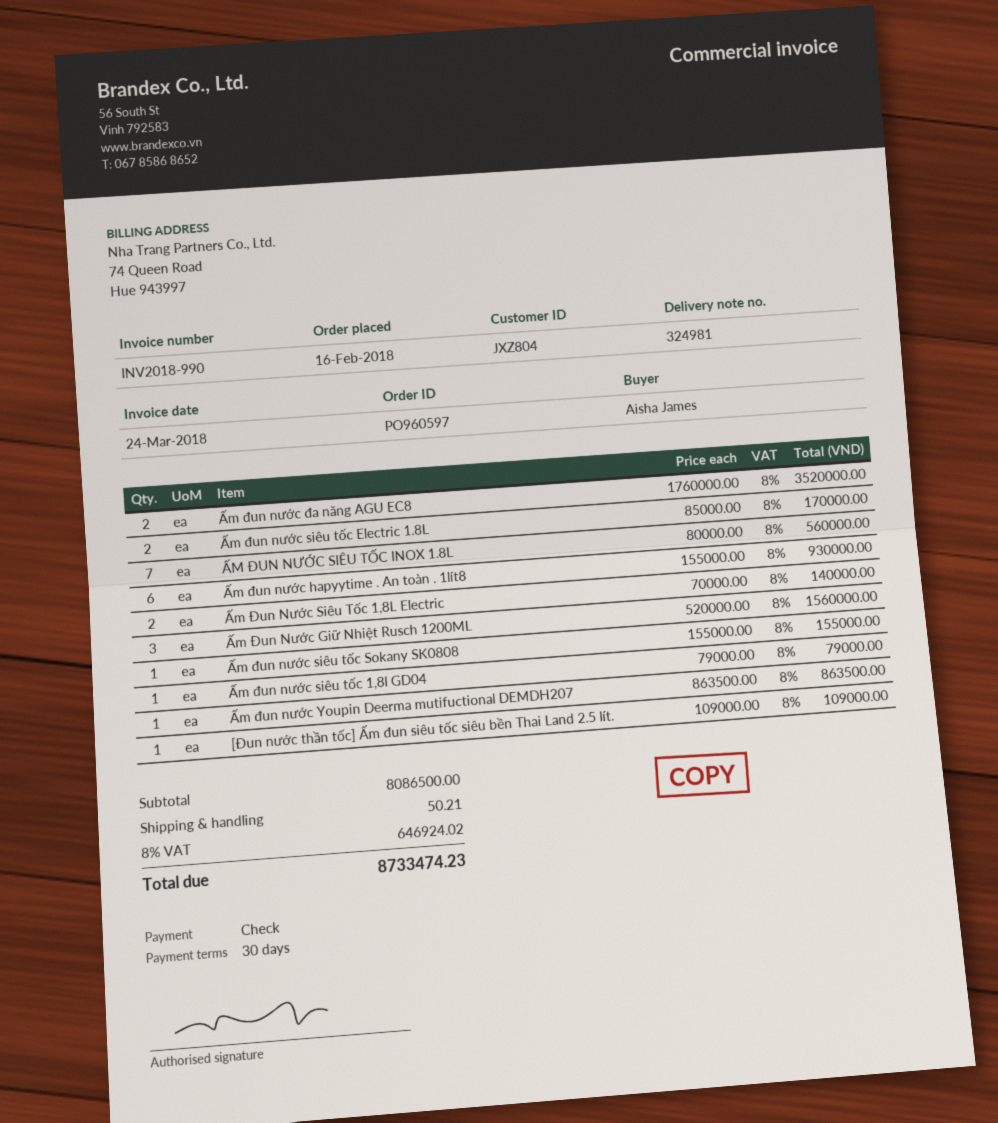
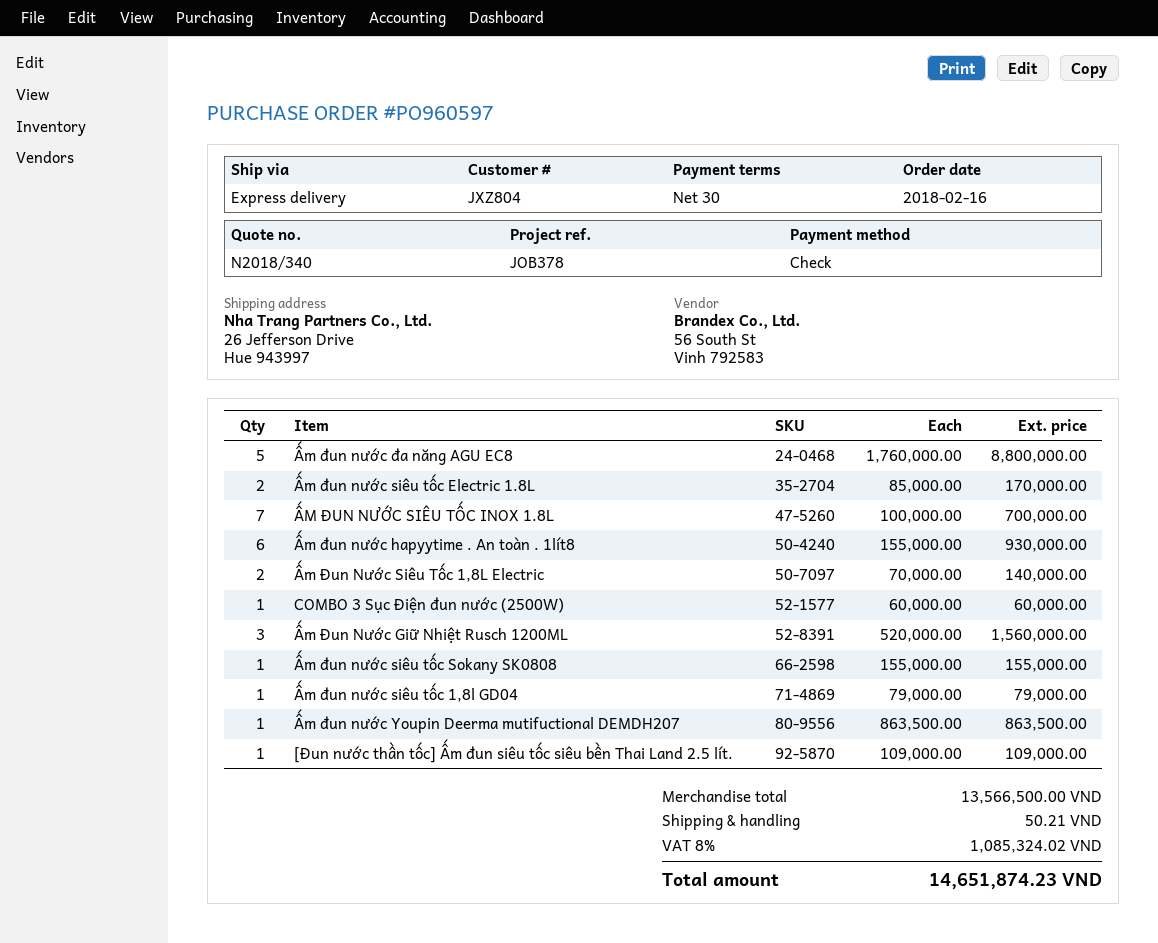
Ấm đun nước đa năng AGU EC8: 2 x 1760000.00 = 3520000.00 -> 5 x 1760000.00 = 8800000.00
ẤM ĐUN NƯỚC SIÊU TỐC INOX 1.8L: 7 x 80000.00 = 560000.00 -> 7 x 100000.00 = 700000.00
COMBO 3 Sục Điện đun nước (2500W): none -> 1 x 60000.00 = 60000.00
subtotal: 8086500.00 -> 13566500.00
tax: 8% = 646924.02 -> 8% = 1085324.02
total: 8733474.23 -> 14651874.23

